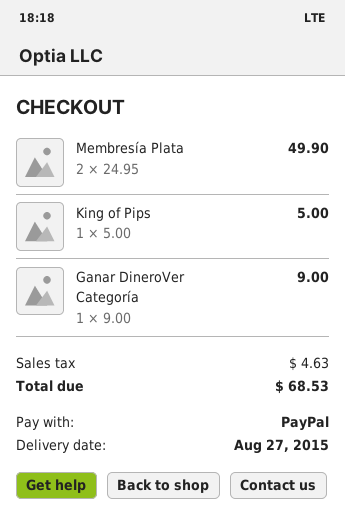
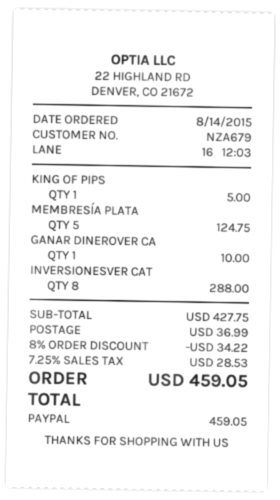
Membresía Plata: 2 for 49.90 -> 5 for 124.75
Ganar DineroVer Categoría: 1 for 9.00 -> 1 for 10.00
INVERSIONESVER CAT: none -> 8 for 288.00
discount: none -> 8% = 34.22
shipping: none -> 36.99
tax: 4.63 -> 28.53
total: 68.53 -> 459.05

